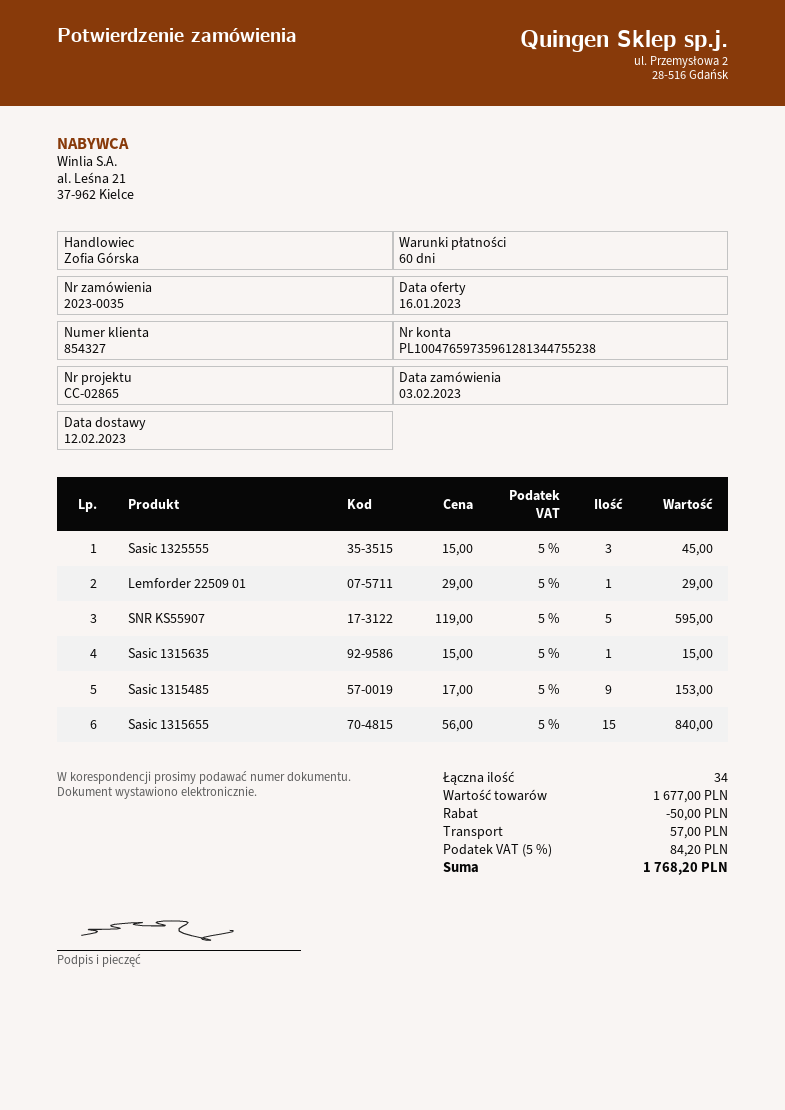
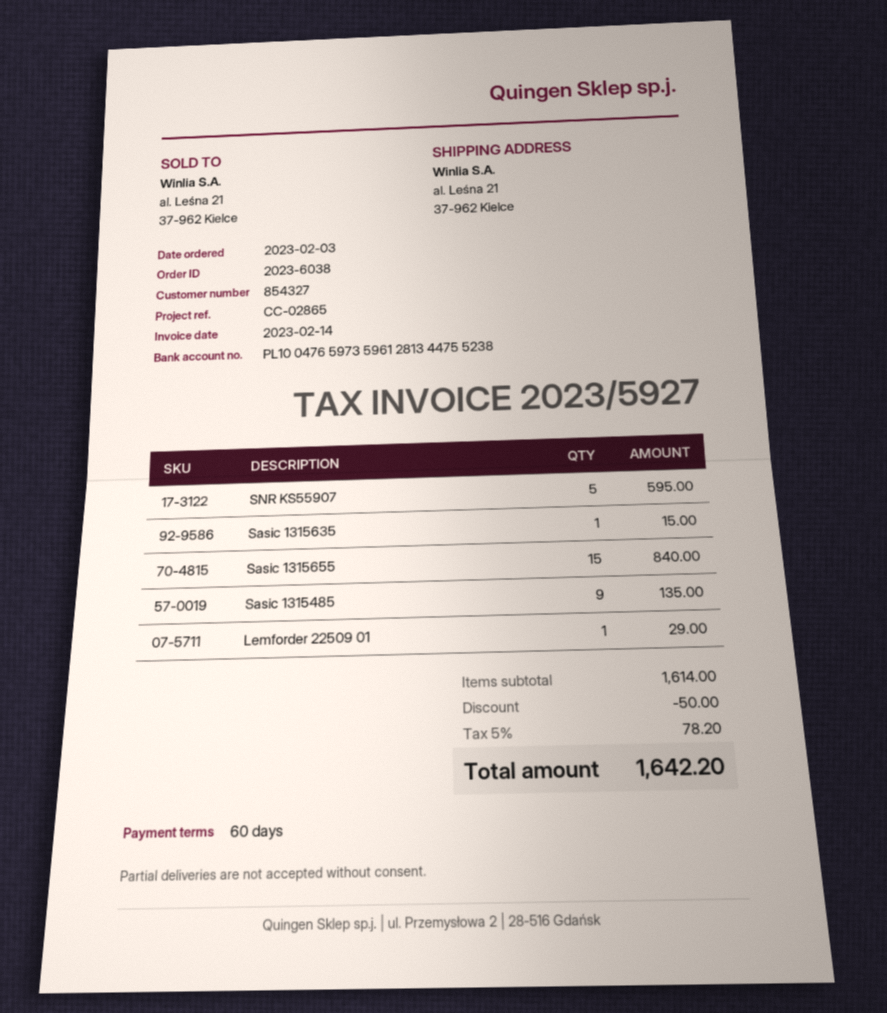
order number: 2023-0035 -> 2023-6038
Sasic 1325555: 3 for 45.00 -> none
Sasic 1315485: 9 for 153.00 -> 9 for 135.00
subtotal: 1677.00 -> 1614.00
shipping: 57.00 -> none
tax: 5% = 84.20 -> 5% = 78.20
total: 1768.20 -> 1642.20

